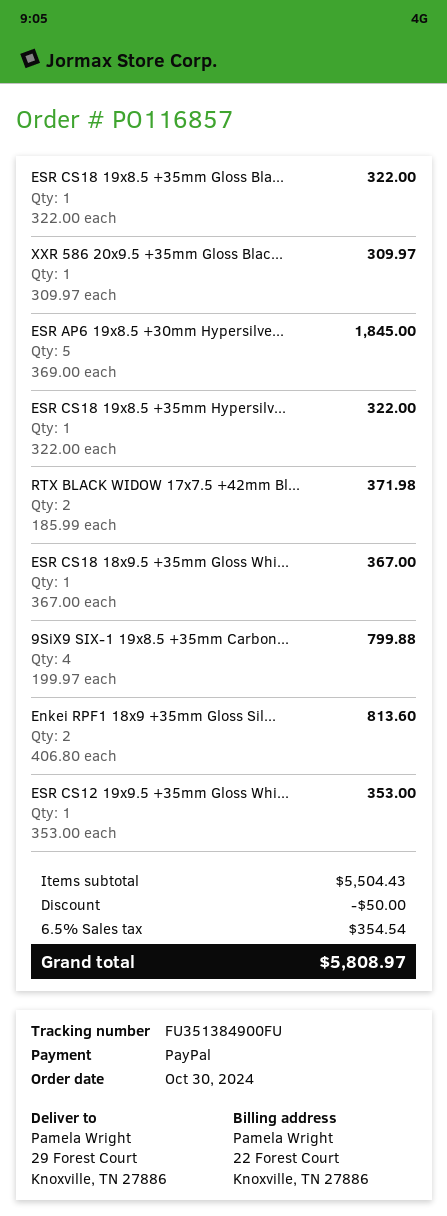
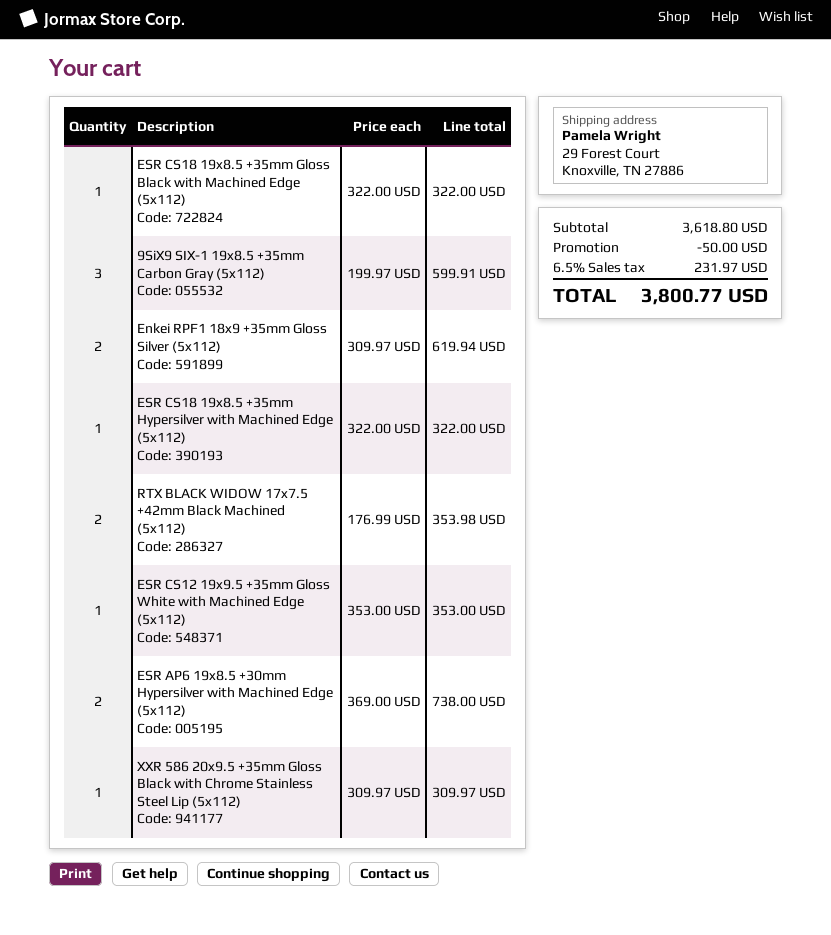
ESR AP6 19x8.5 +30mm Hypersilve...: 5 x 369.00 = 1845.00 -> 2 x 369.00 = 738.00
RTX BLACK WIDOW 17x7.5 +42mm Bl...: 2 x 185.99 = 371.98 -> 2 x 176.99 = 353.98
ESR CS18 18x9.5 +35mm Gloss Whi...: 1 x 367.00 = 367.00 -> none
9SiX9 SIX-1 19x8.5 +35mm Carbon...: 4 x 199.97 = 799.88 -> 3 x 199.97 = 599.91
Enkei RPF1 18x9 +35mm Gloss Sil...: 2 x 406.80 = 813.60 -> 2 x 309.97 = 619.94
subtotal: 5504.43 -> 3618.80
tax: 6.5% = 354.54 -> 6.5% = 231.97
total: 5808.97 -> 3800.77

